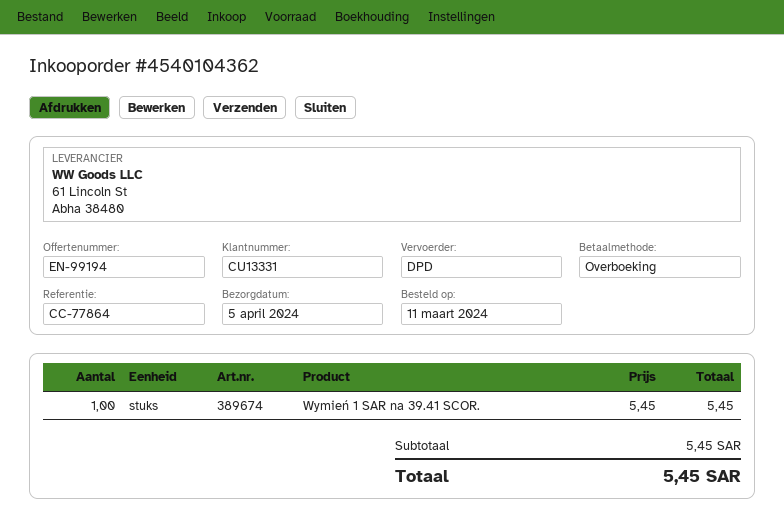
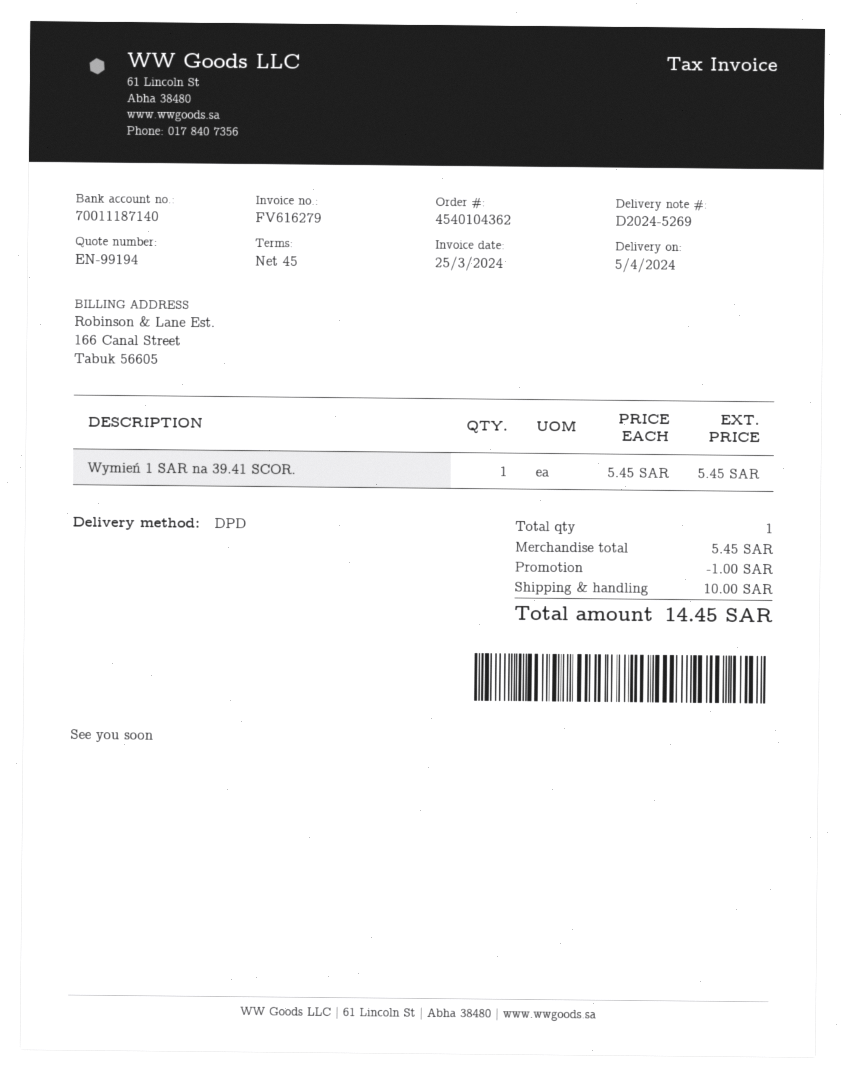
discount: none -> 1.00
shipping: none -> 10.00
total: 5.45 -> 14.45

